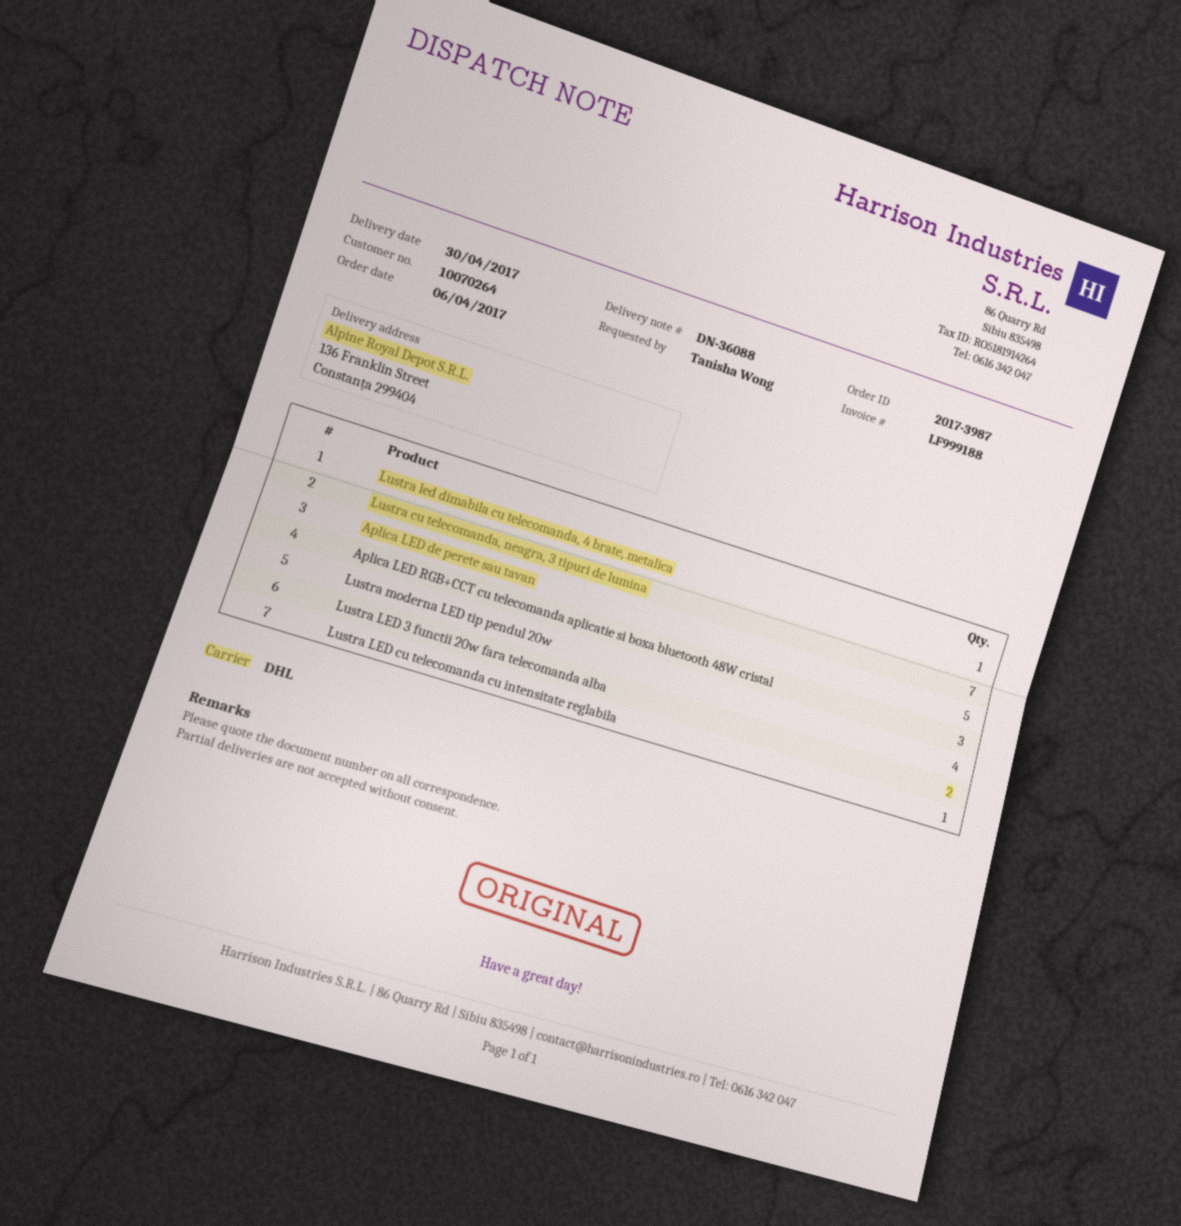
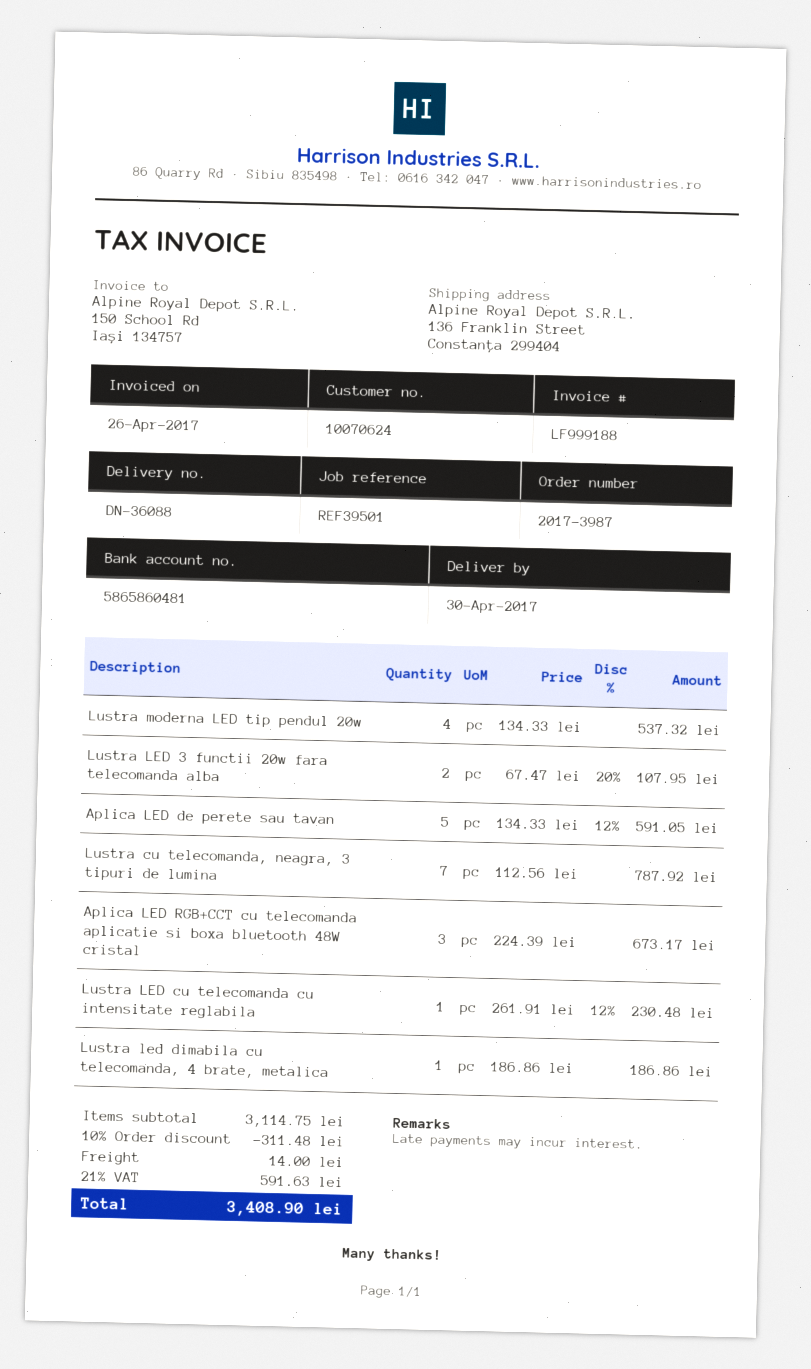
customer number: 10070264 -> 10070624

